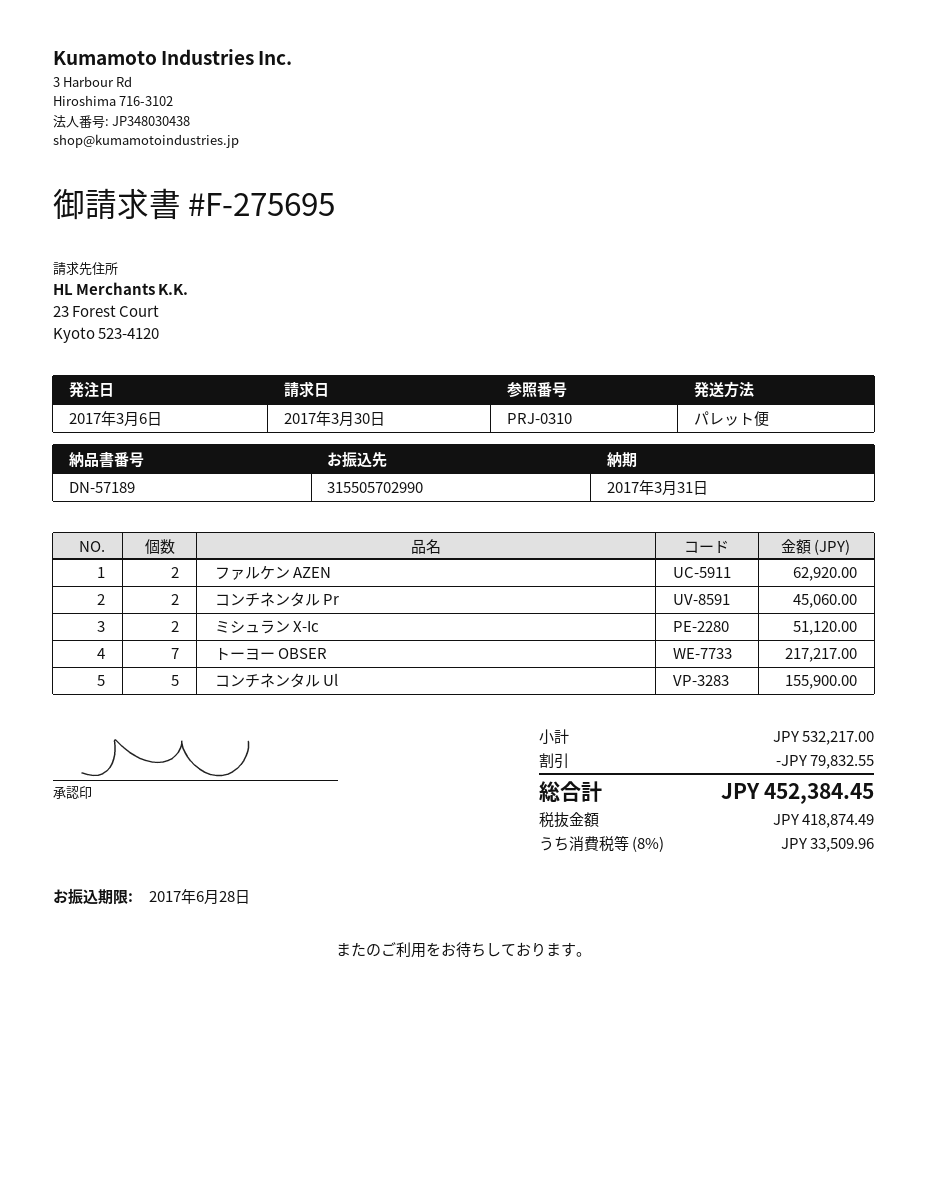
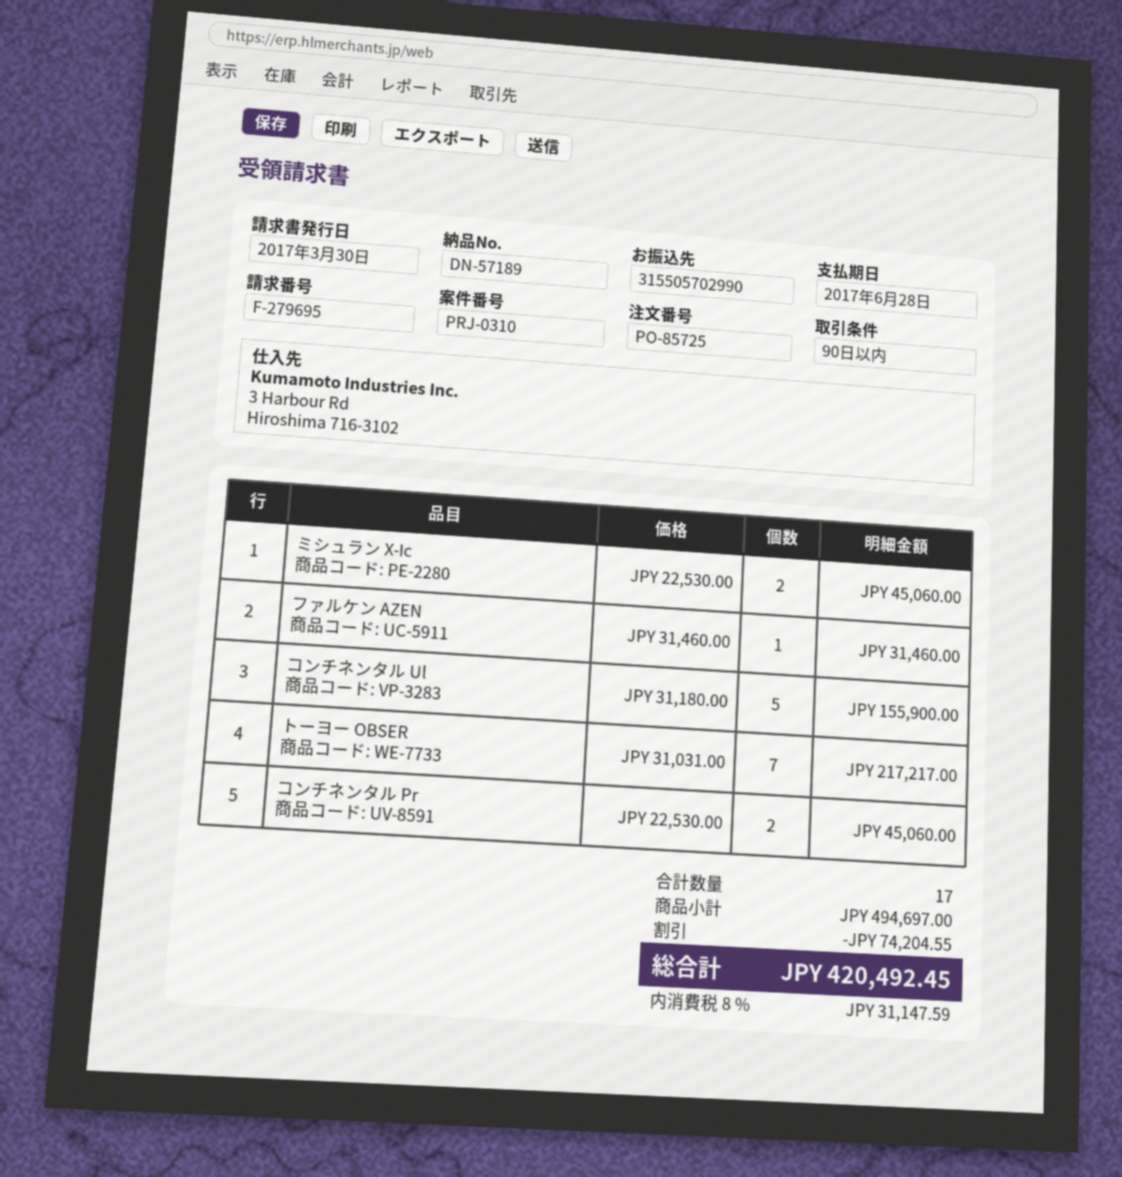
invoice number: F-275695 -> F-279695
ファルケン AZEN: 2 for 62920.00 -> 1 for 31460.00
ミシュラン X-Ic: 2 for 51120.00 -> 2 for 45060.00
subtotal: 532217.00 -> 494697.00
discount: 79832.55 -> 74204.55
tax: 8% = 33509.96 -> 8% = 31147.59
total: 452384.45 -> 420492.45

